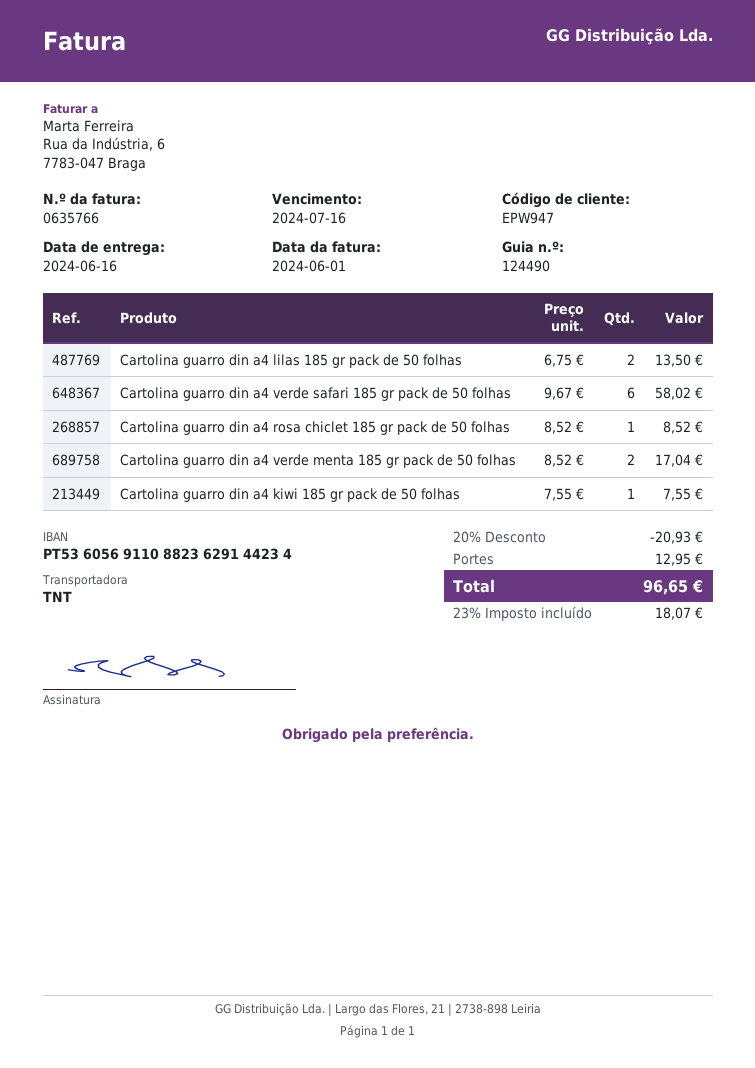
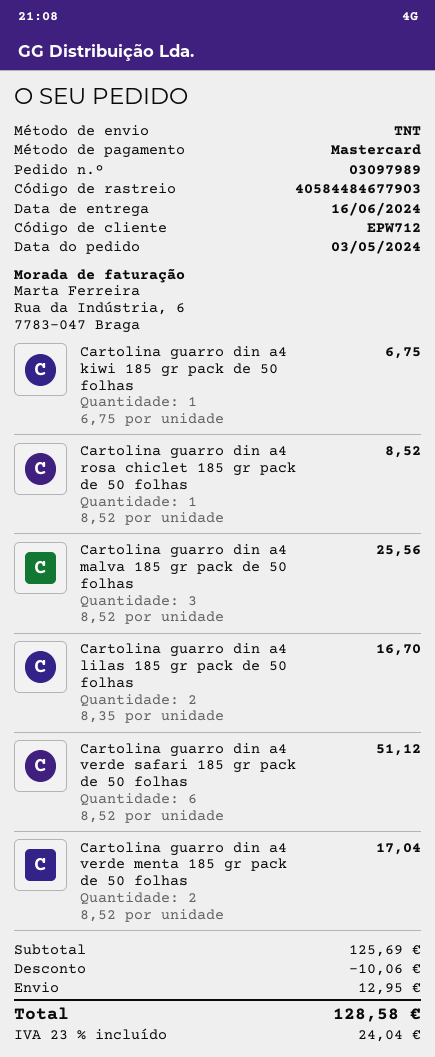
customer number: EPW947 -> EPW712
Cartolina guarro din a4 lilas 185 gr pack de 50 folhas: 2 x 6.75 = 13.50 -> 2 x 8.35 = 16.70
Cartolina guarro din a4 verde safari 185 gr pack de 50 folhas: 6 x 9.67 = 58.02 -> 6 x 8.52 = 51.12
Cartolina guarro din a4 kiwi 185 gr pack de 50 folhas: 1 x 7.55 = 7.55 -> 1 x 6.75 = 6.75
Cartolina guarro din a4 malva 185 gr pack de 50 folhas: none -> 3 x 8.52 = 25.56
discount: 20.93 -> 10.06
tax: 23% = 18.07 -> 23% = 24.04
total: 96.65 -> 128.58

